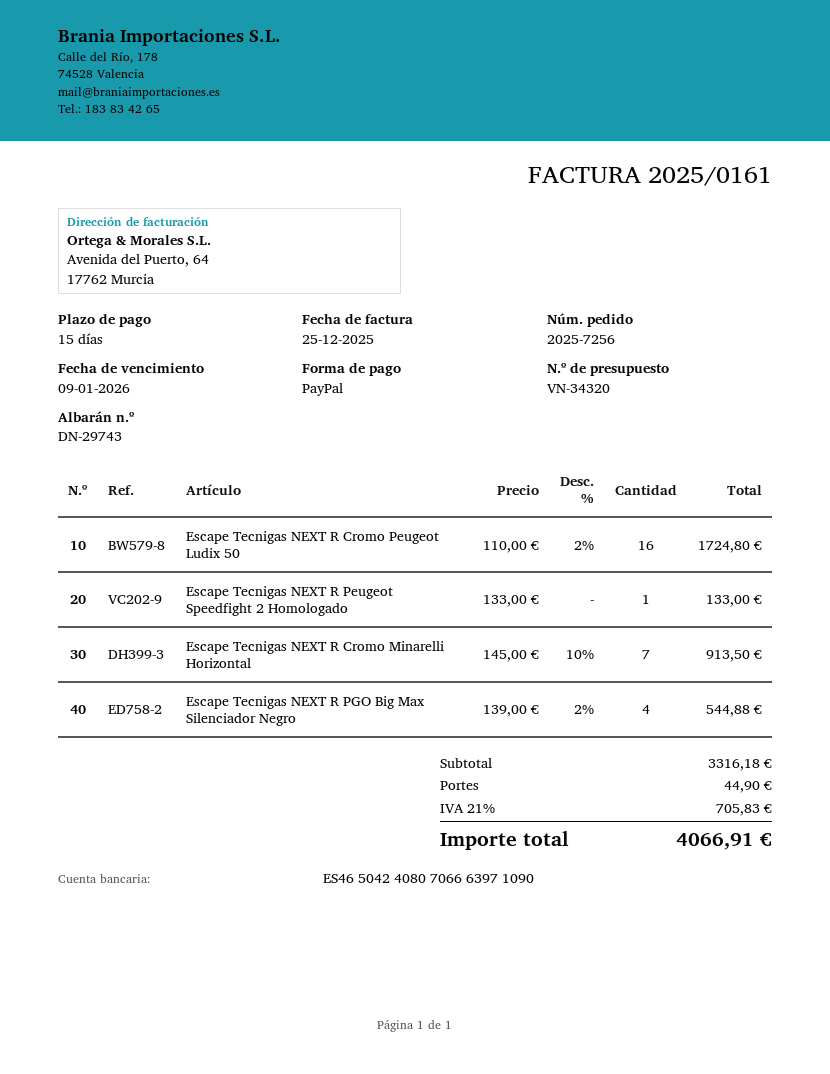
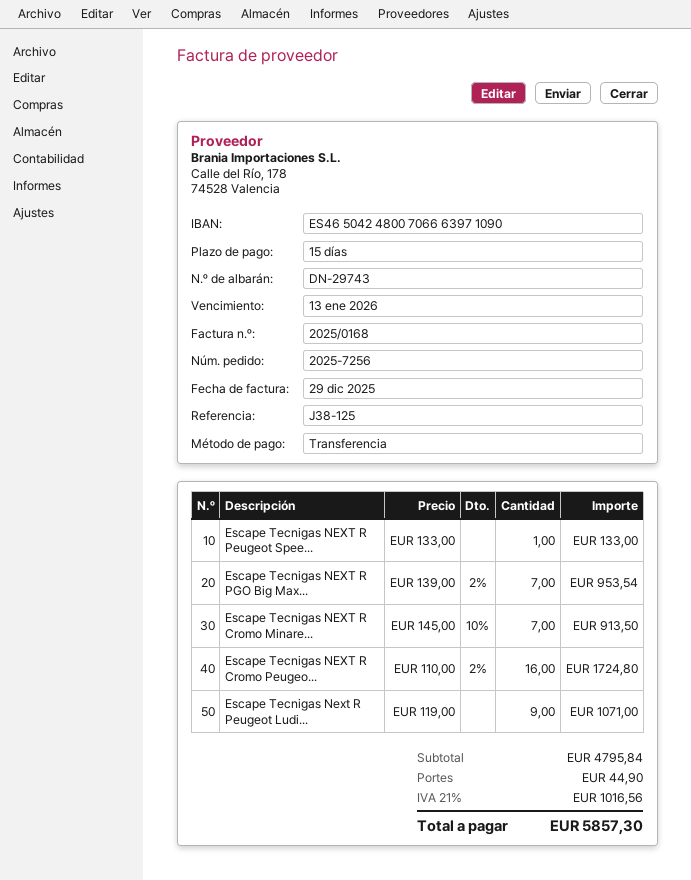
invoice number: 2025/0161 -> 2025/0168
invoice date: 2025-12-25 -> 2025-12-29
due date: 2026-01-09 -> 2026-01-13
payment method: PayPal -> bank transfer
bank account: ES4650424080706663971090 -> ES4650424800706663971090
Escape Tecnigas NEXT R PGO Big Max Silenciador Negro: 4 x 139.00 - 2% = 544.88 -> 7 x 139.00 - 2% = 953.54
Escape Tecnigas Next R Peugeot Ludi...: none -> 9 x 119.00 = 1071.00
subtotal: 3316.18 -> 4795.84
tax: 21% = 705.83 -> 21% = 1016.56
total: 4066.91 -> 5857.30

